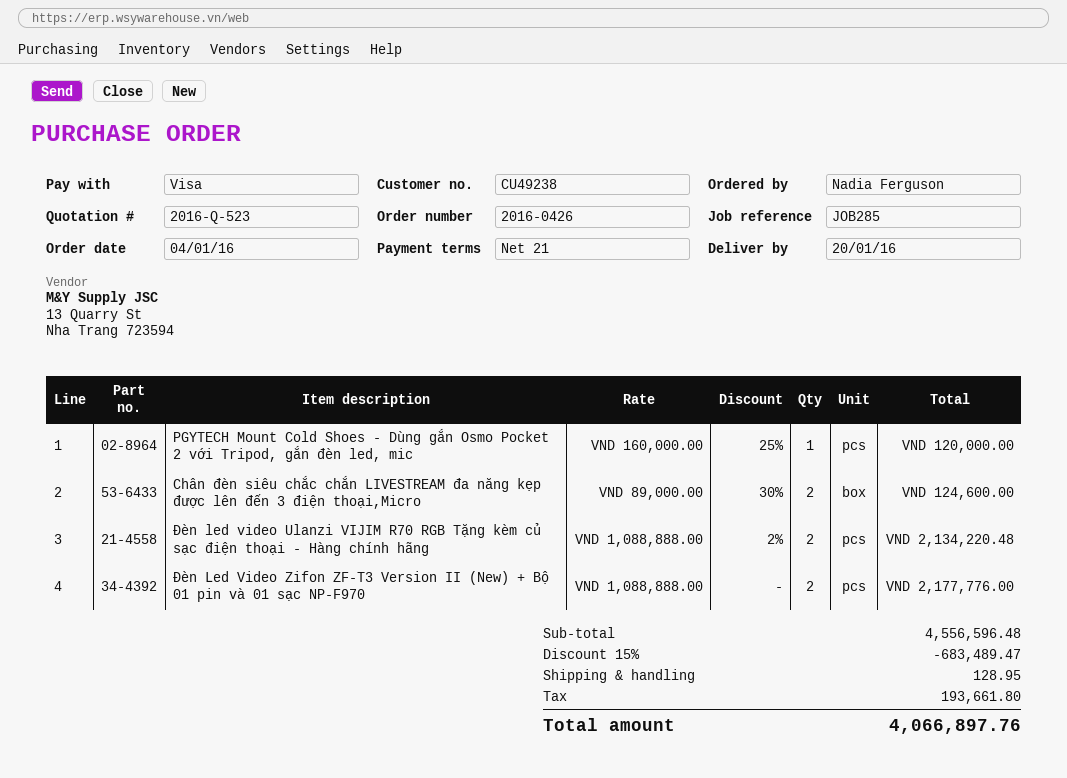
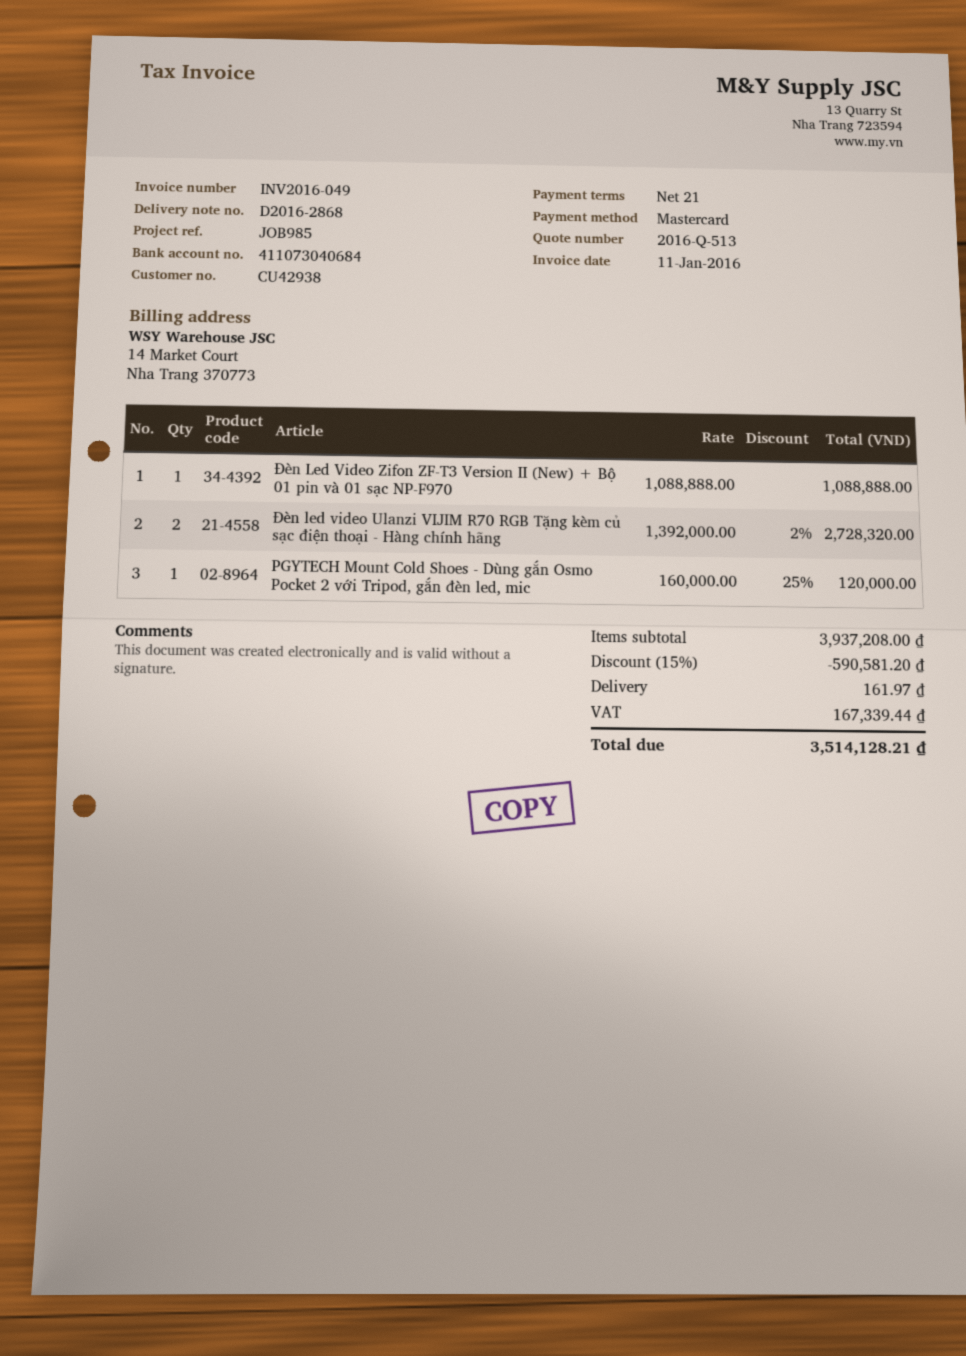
quote number: 2016-Q-523 -> 2016-Q-513
customer number: CU49238 -> CU42938
reference: JOB285 -> JOB985
payment method: Visa -> Mastercard
Chân đèn siêu chắc chắn LIVESTREAM đa năng kẹp được lên đến 3 điện thoại,Micro: 2 x 89000.00 - 30% = 124600.00 -> none
Đèn led video Ulanzi VIJIM R70 RGB Tặng kèm củ sạc điện thoại - Hàng chính hãng: 2 x 1088888.00 - 2% = 2134220.48 -> 2 x 1392000.00 - 2% = 2728320.00
Đèn Led Video Zifon ZF-T3 Version II (New) + Bộ 01 pin và 01 sạc NP-F970: 2 x 1088888.00 = 2177776.00 -> 1 x 1088888.00 = 1088888.00
subtotal: 4556596.48 -> 3937208.00
discount: 15% = 683489.47 -> 15% = 590581.20
shipping: 128.95 -> 161.97
tax: 193661.80 -> 167339.44
total: 4066897.76 -> 3514128.21

